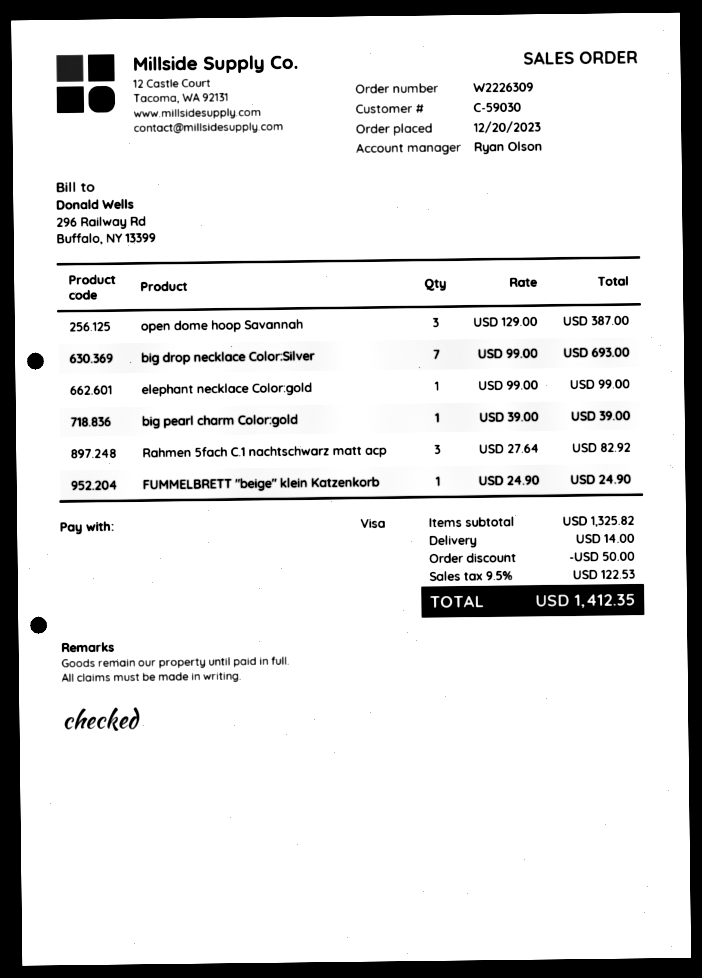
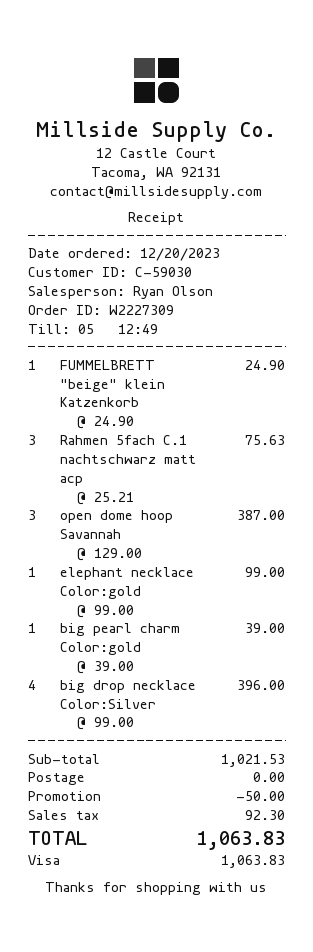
order number: W2226309 -> W2227309
big drop necklace Color:Silver: 7 x 99.00 = 693.00 -> 4 x 99.00 = 396.00
Rahmen 5fach C.1 nachtschwarz matt acp: 3 x 27.64 = 82.92 -> 3 x 25.21 = 75.63
subtotal: 1325.82 -> 1021.53
shipping: 14.00 -> 0.00
tax: 122.53 -> 92.30
total: 1412.35 -> 1063.83

